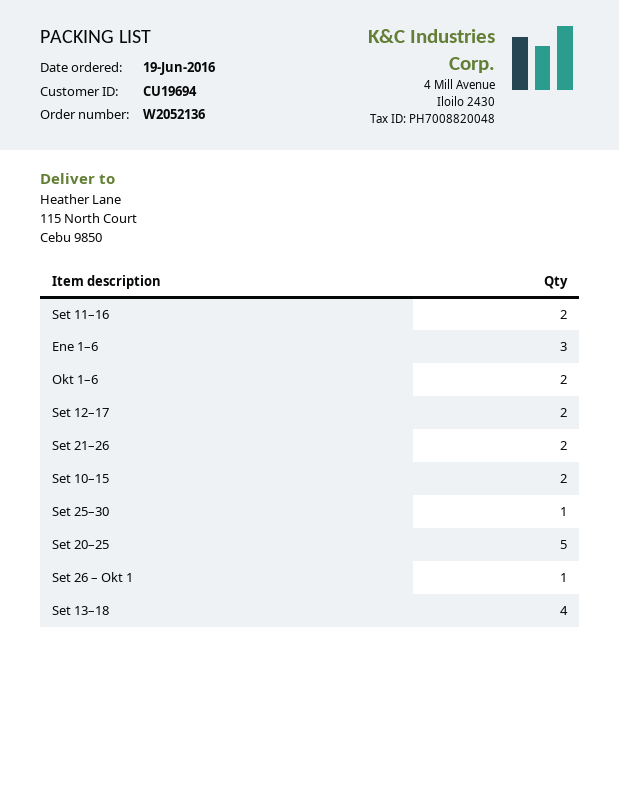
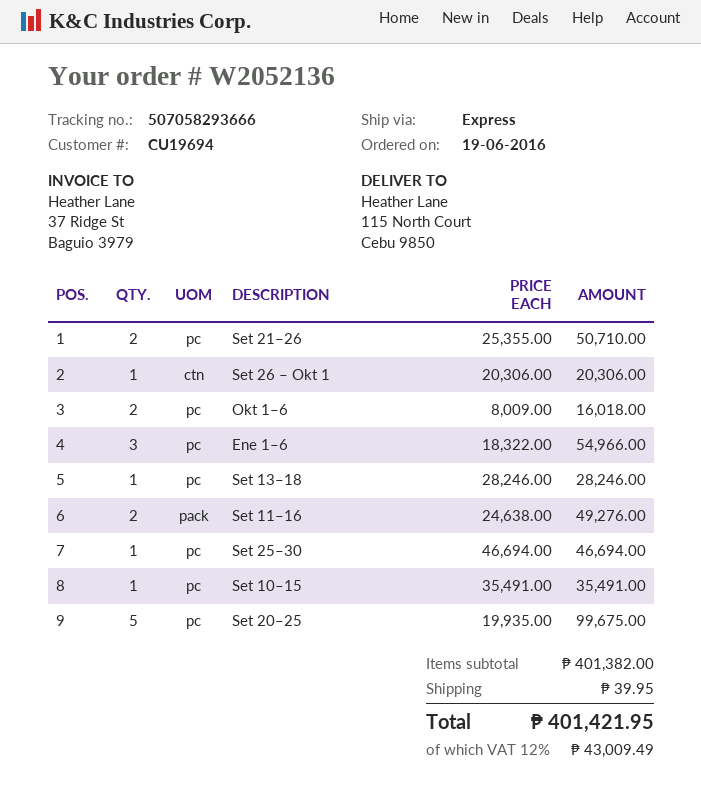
Set 12–17: 2 -> none
Set 10–15: 2 -> 1
Set 13–18: 4 -> 1

